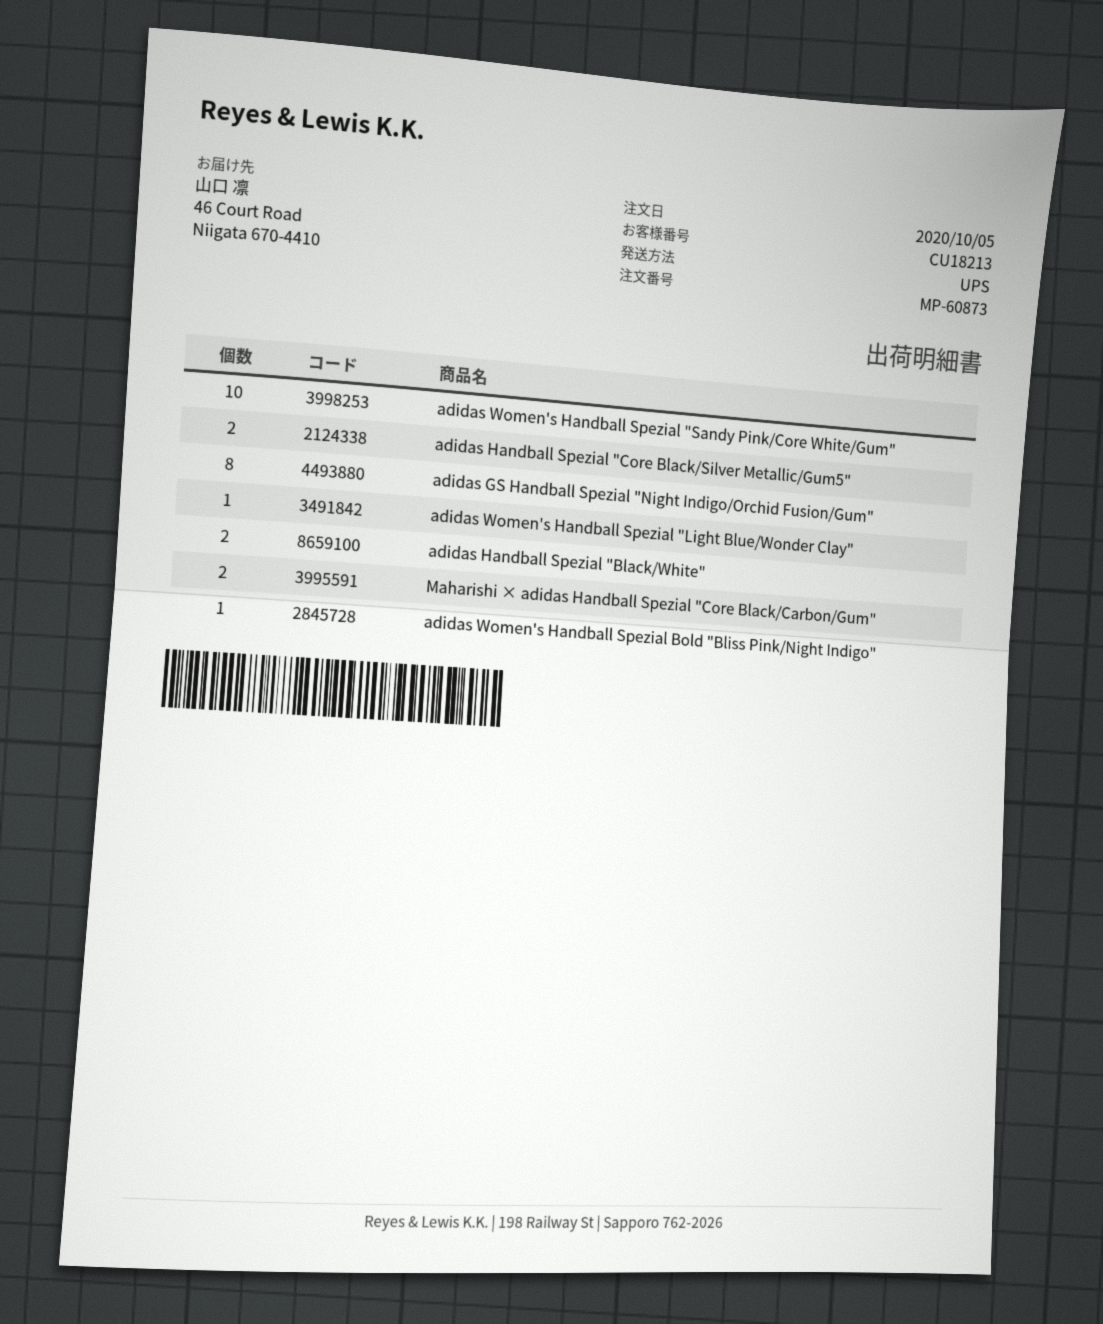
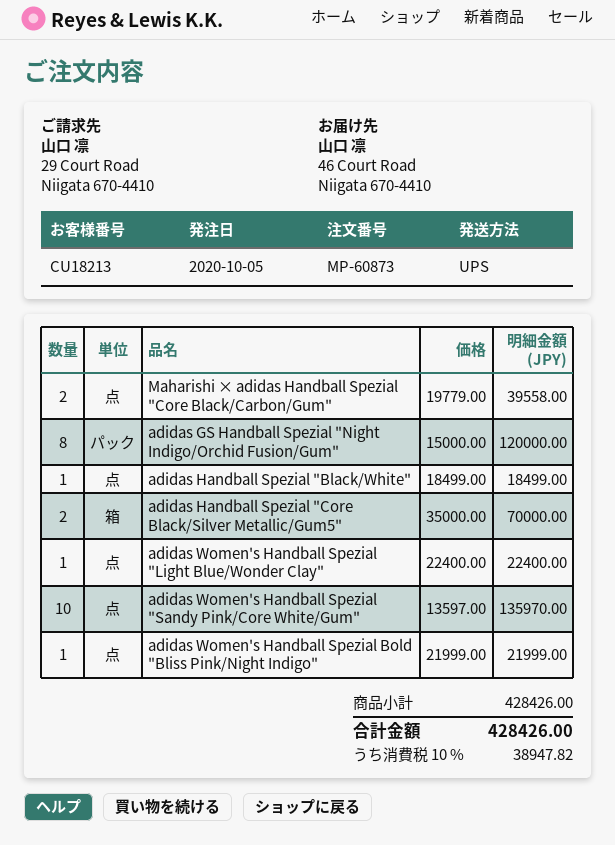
adidas Handball Spezial "Black/White": 2 -> 1

